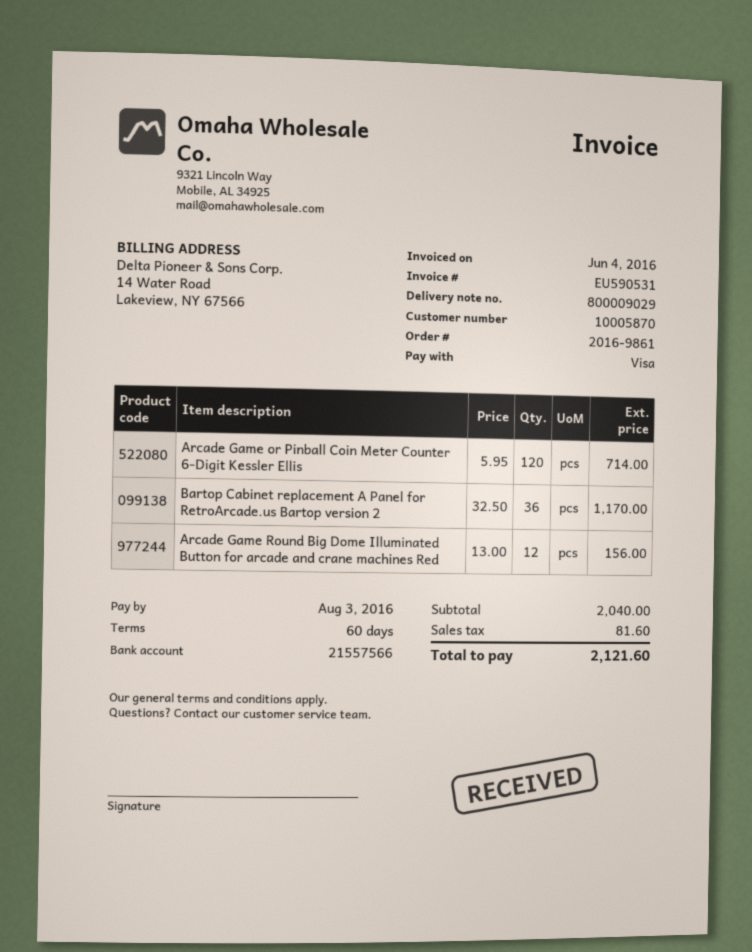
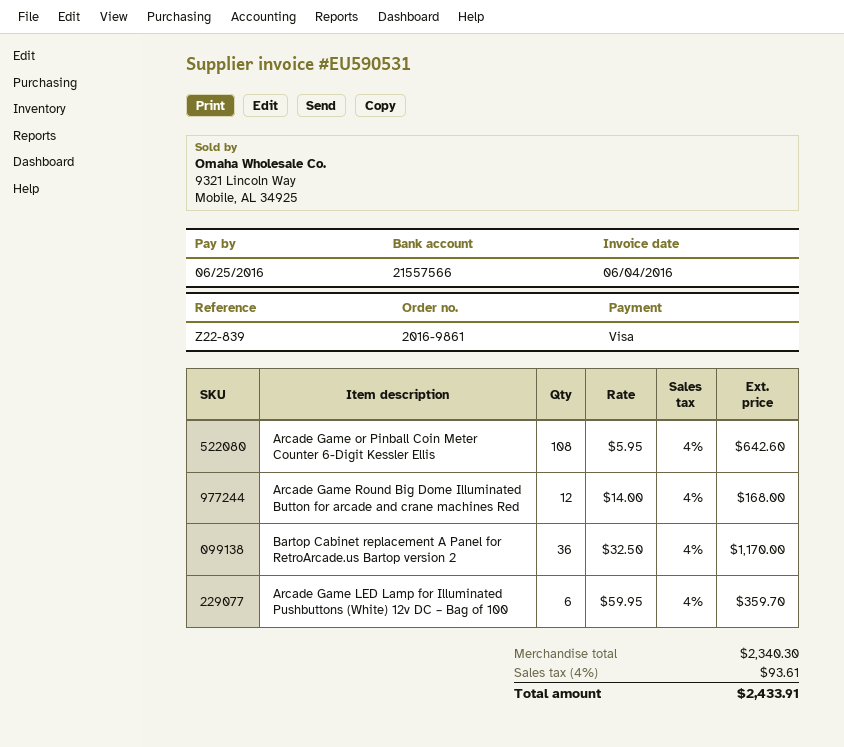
due date: 2016-08-03 -> 2016-06-25
Arcade Game or Pinball Coin Meter Counter 6-Digit Kessler Ellis: 120 x 5.95 = 714.00 -> 108 x 5.95 = 642.60
Arcade Game Round Big Dome Illuminated Button for arcade and crane machines Red: 12 x 13.00 = 156.00 -> 12 x 14.00 = 168.00
Arcade Game LED Lamp for Illuminated Pushbuttons (White) 12v DC – Bag of 100: none -> 6 x 59.95 = 359.70
subtotal: 2040.00 -> 2340.30
tax: 81.60 -> 93.61
total: 2121.60 -> 2433.91

